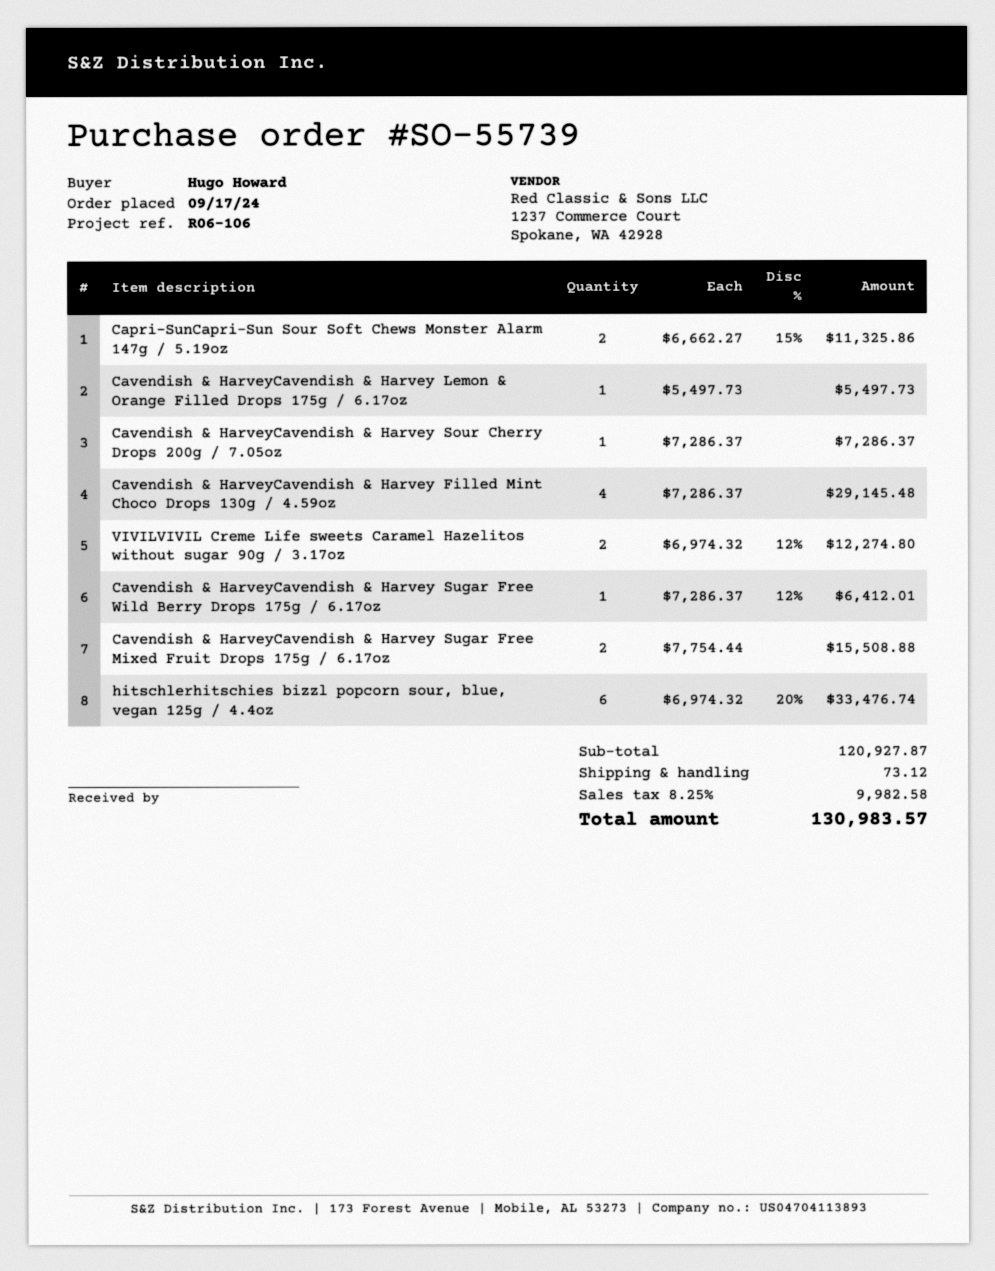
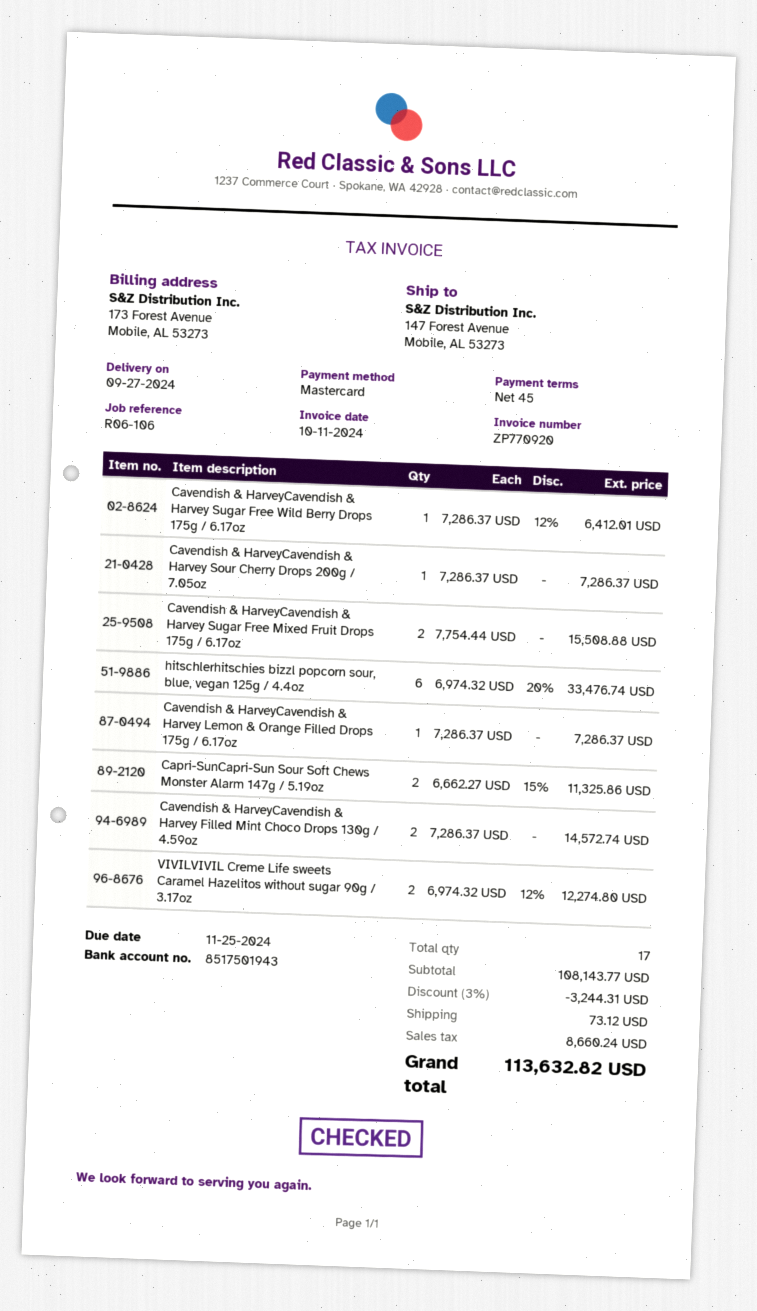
Cavendish & HarveyCavendish & Harvey Lemon & Orange Filled Drops 175g / 6.17oz: 1 x 5497.73 = 5497.73 -> 1 x 7286.37 = 7286.37
Cavendish & HarveyCavendish & Harvey Filled Mint Choco Drops 130g / 4.59oz: 4 x 7286.37 = 29145.48 -> 2 x 7286.37 = 14572.74
subtotal: 120927.87 -> 108143.77
discount: none -> 3% = 3244.31
tax: 9982.58 -> 8660.24
total: 130983.57 -> 113632.82

